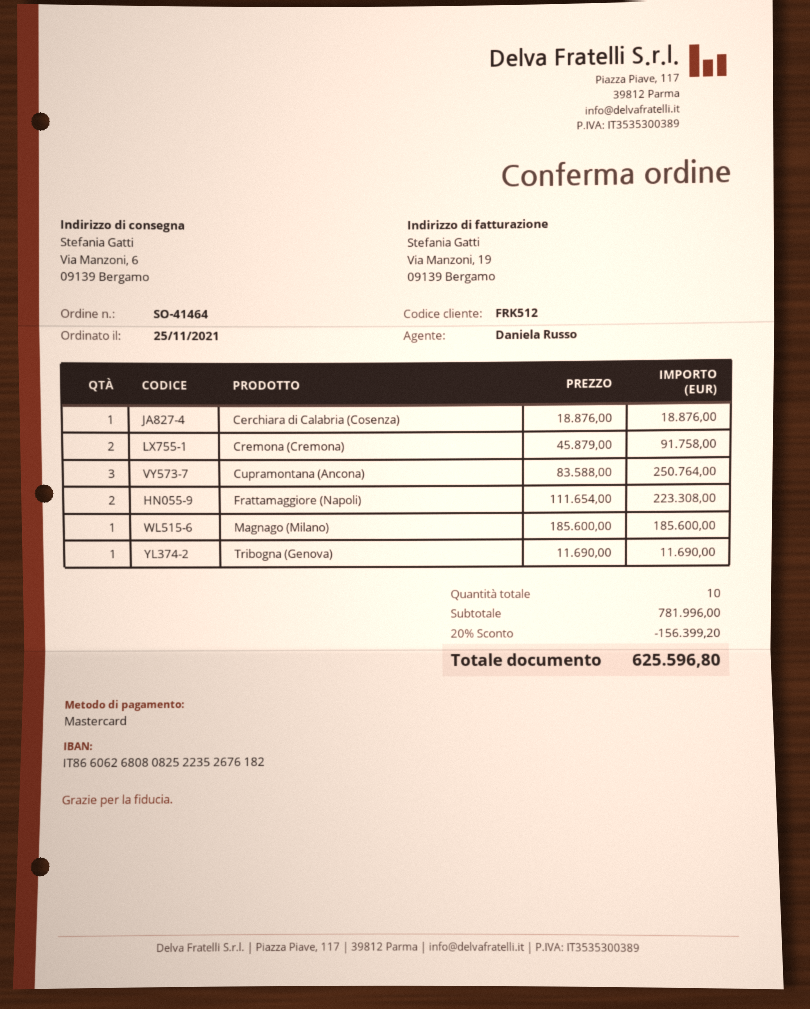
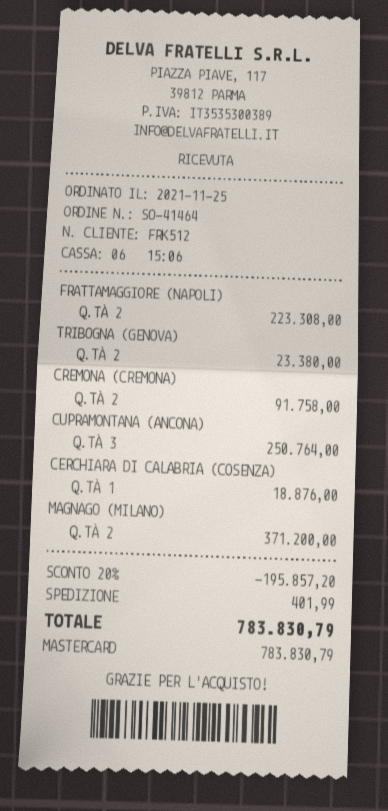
Magnago (Milano): 1 for 185600.00 -> 2 for 371200.00
Tribogna (Genova): 1 for 11690.00 -> 2 for 23380.00
discount: 20% = 156399.20 -> 20% = 195857.20
shipping: none -> 401.99
total: 625596.80 -> 783830.79

